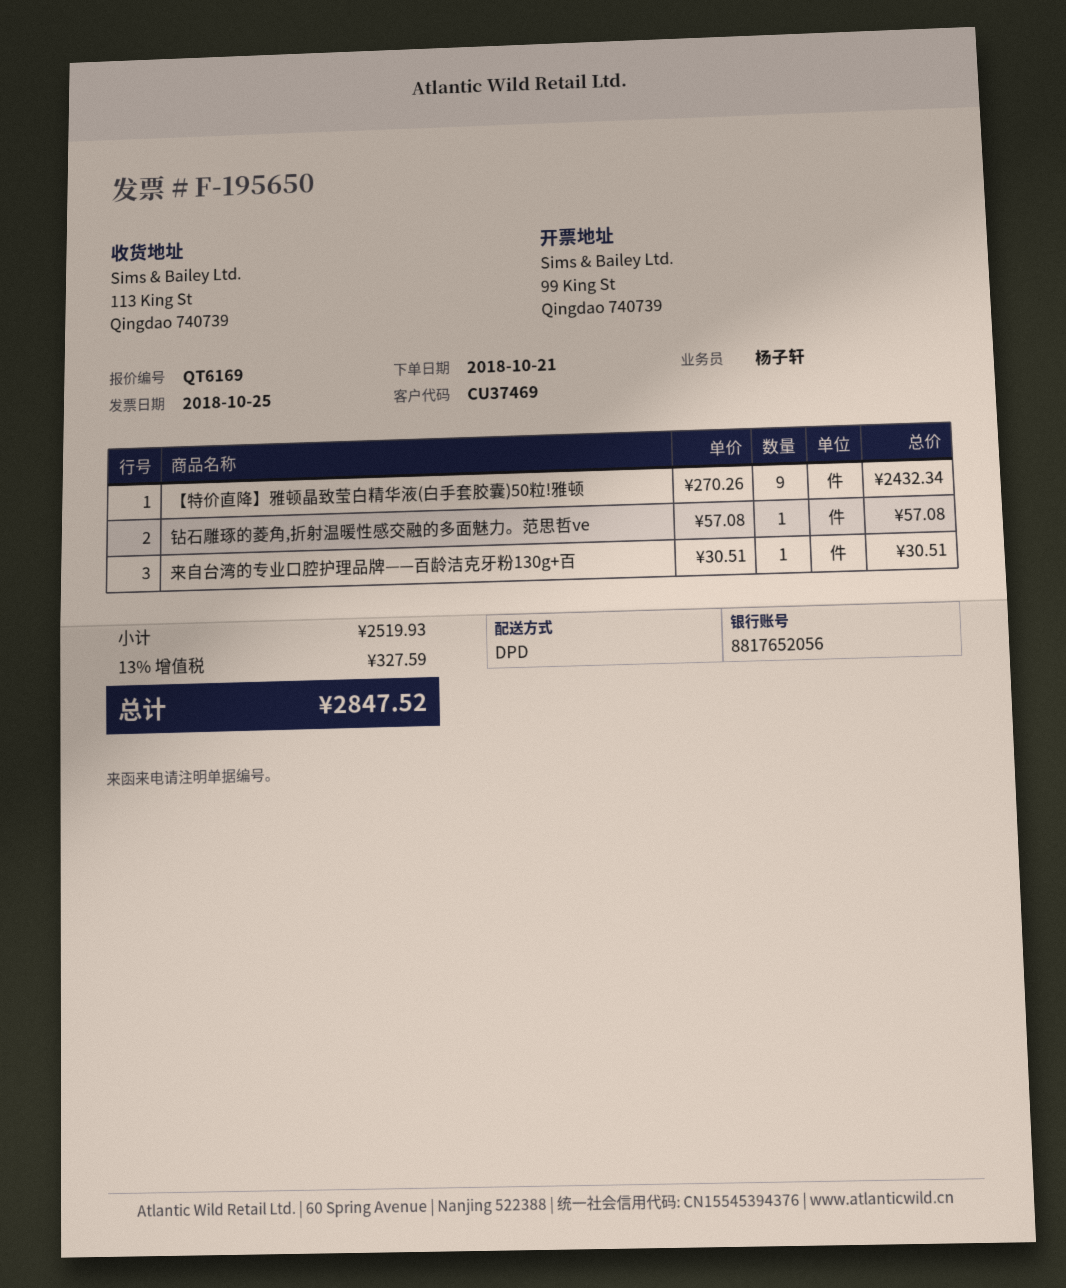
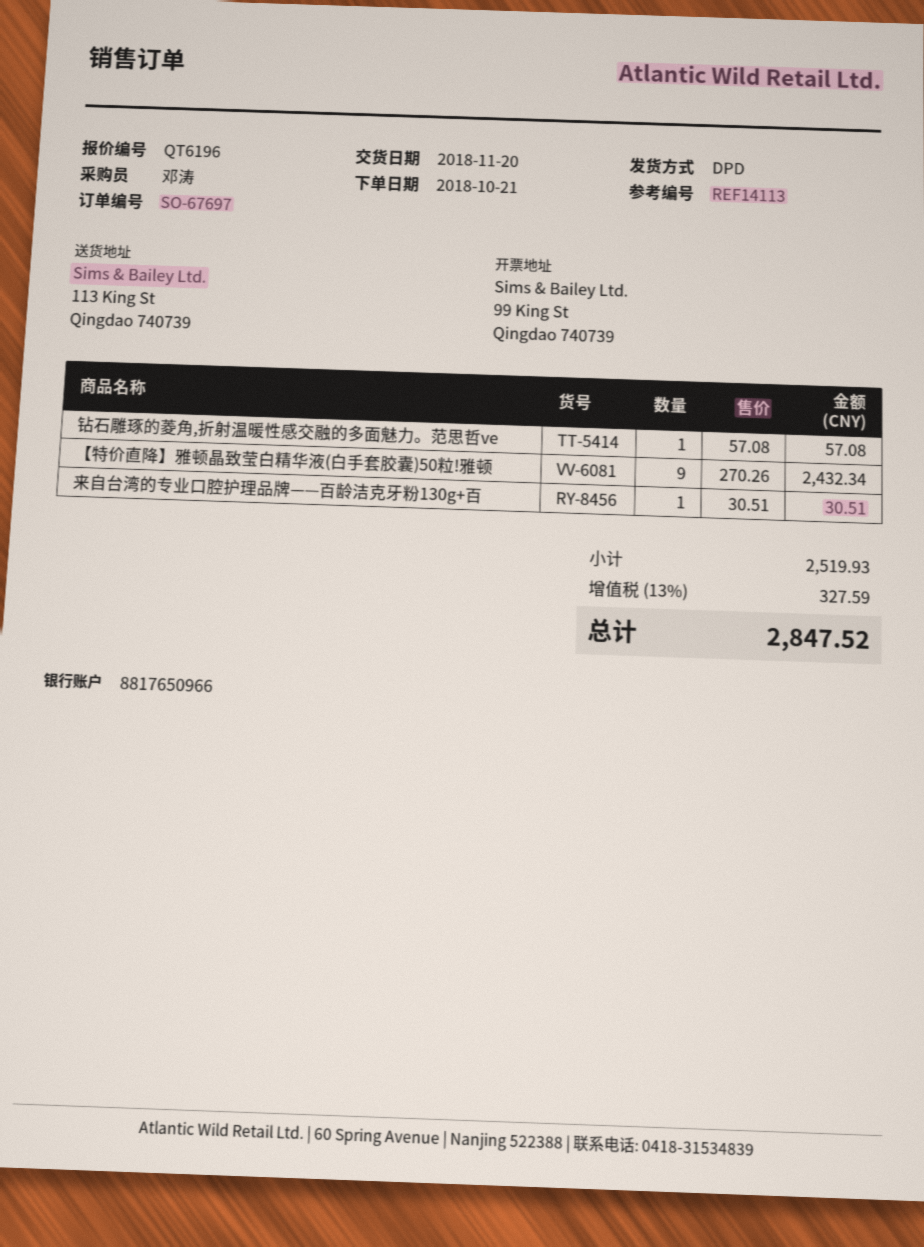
quote number: QT6169 -> QT6196
bank account: 8817652056 -> 8817650966

